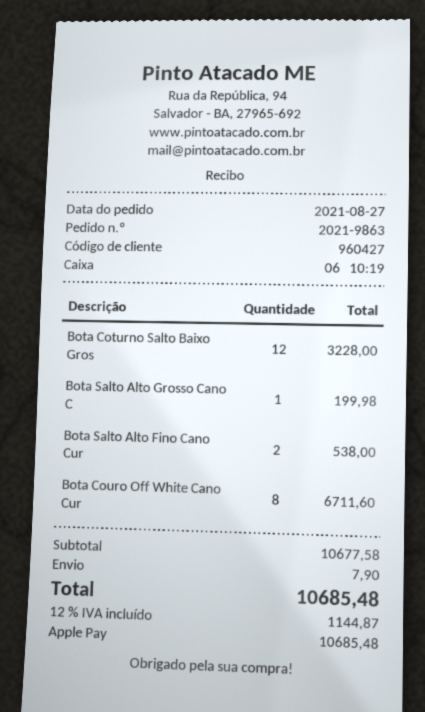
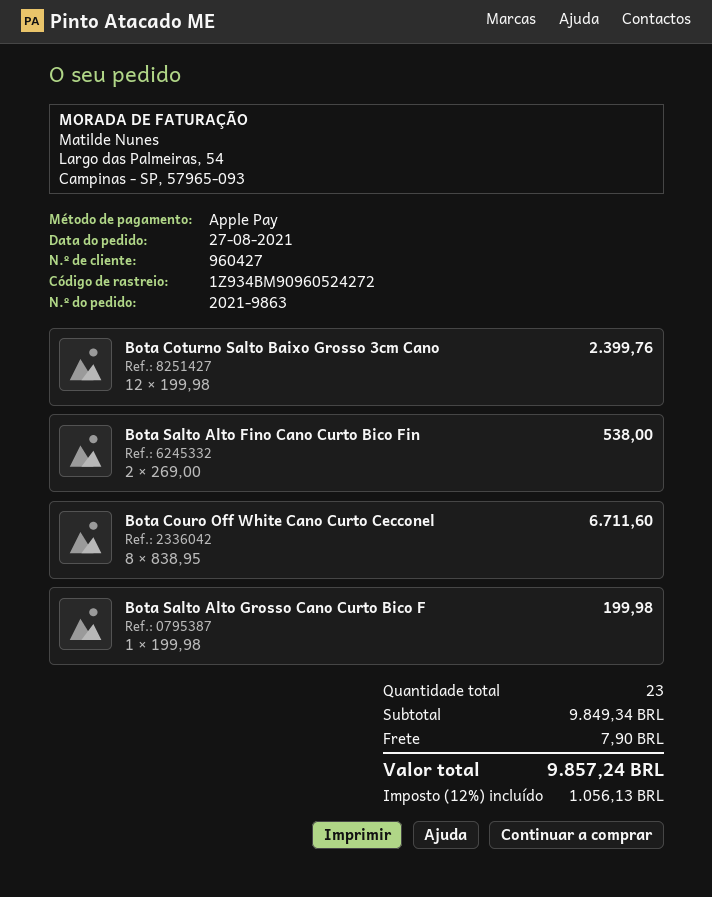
Bota Coturno Salto Baixo Gros: 12 for 3228.00 -> 12 for 2399.76
subtotal: 10677.58 -> 9849.34
tax: 12% = 1144.87 -> 12% = 1056.13
total: 10685.48 -> 9857.24

